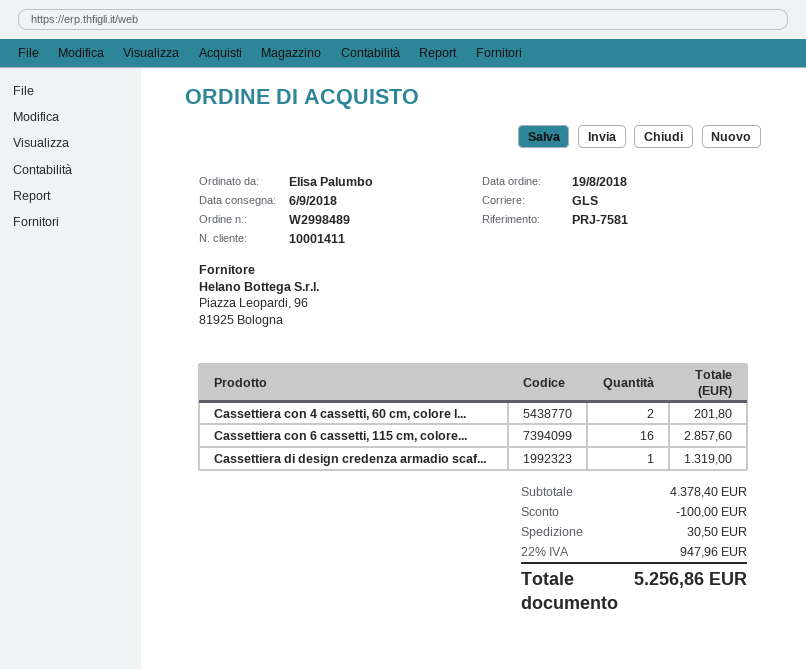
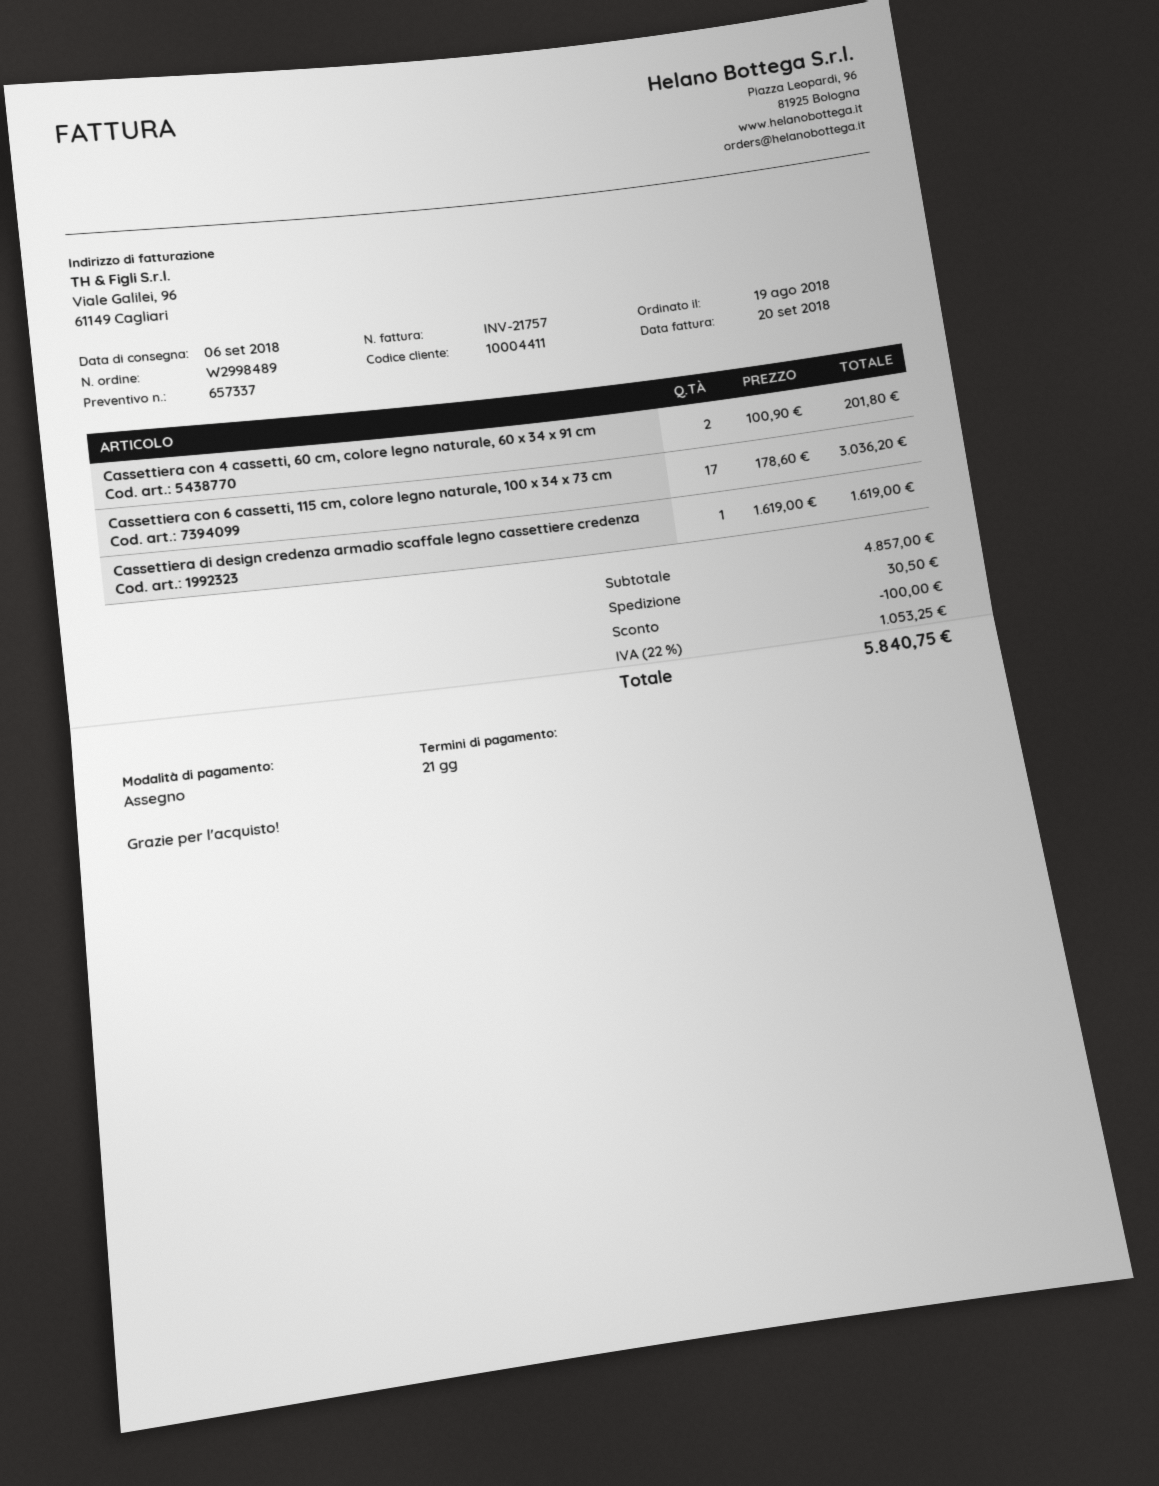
customer number: 10001411 -> 10004411
Cassettiera con 6 cassetti, 115 cm, colore...: 16 for 2857.60 -> 17 for 3036.20
Cassettiera di design credenza armadio scaf...: 1 for 1319.00 -> 1 for 1619.00
subtotal: 4378.40 -> 4857.00
tax: 22% = 947.96 -> 22% = 1053.25
total: 5256.86 -> 5840.75

